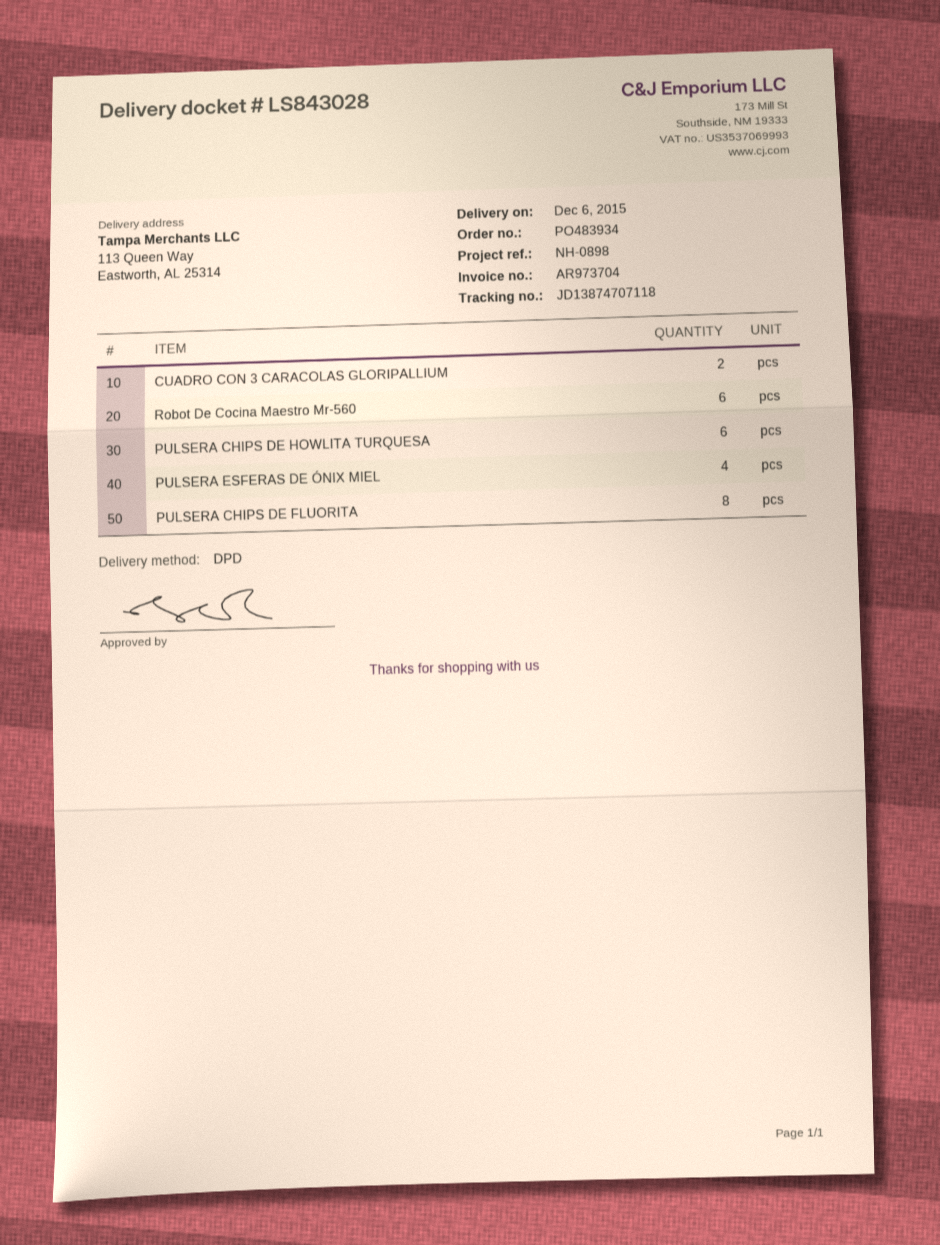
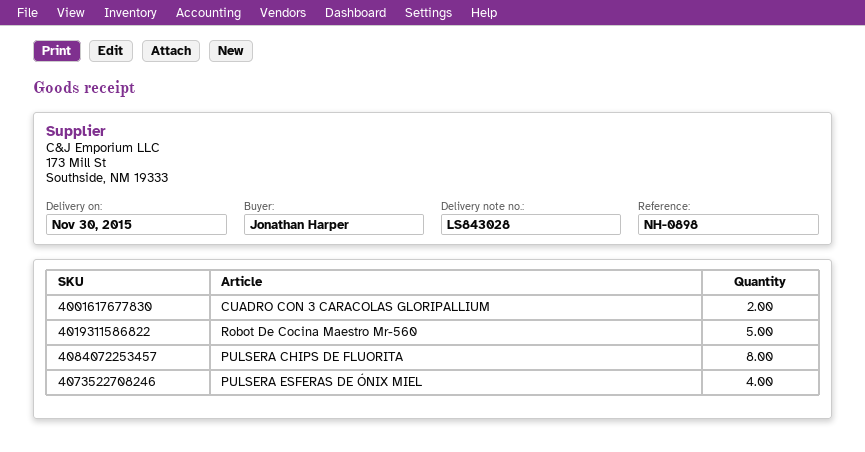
delivery date: 2015-12-06 -> 2015-11-30
Robot De Cocina Maestro Mr-560: 6 -> 5
PULSERA CHIPS DE HOWLITA TURQUESA: 6 -> none

